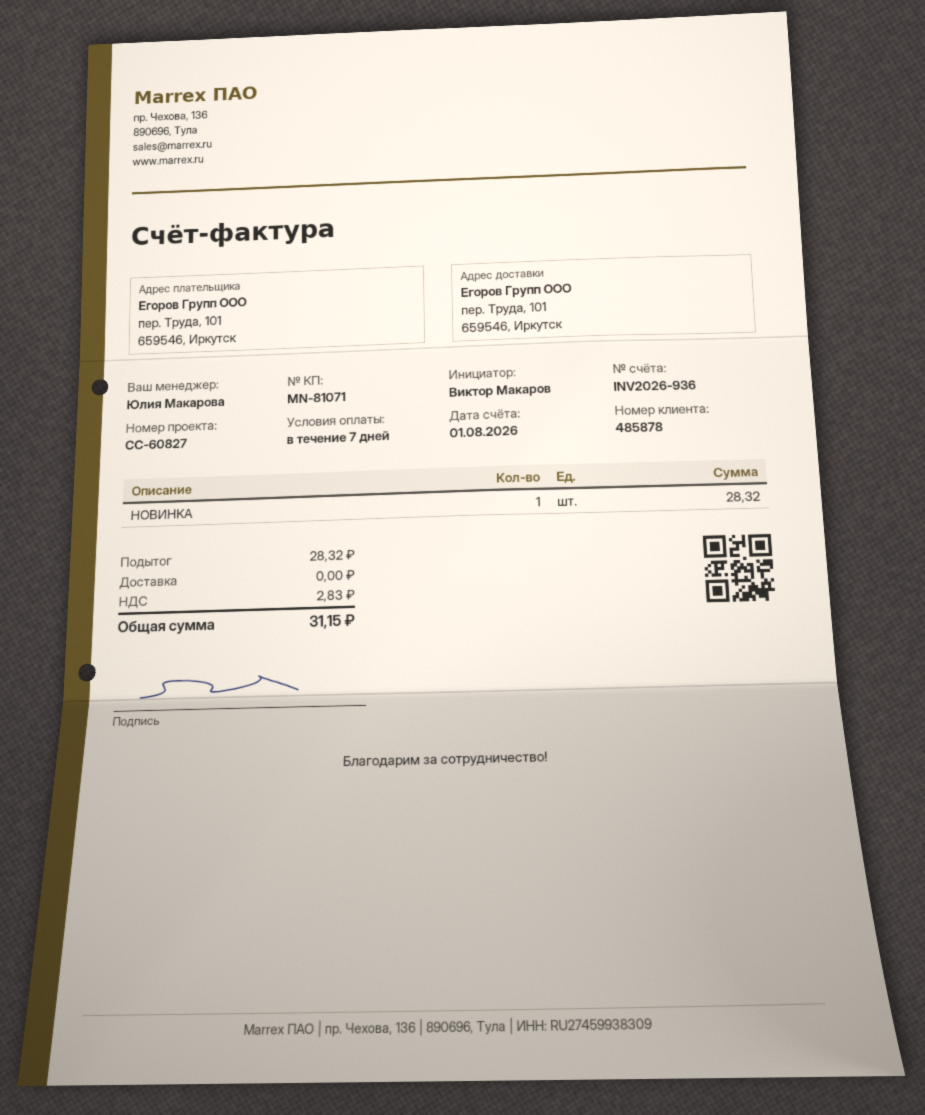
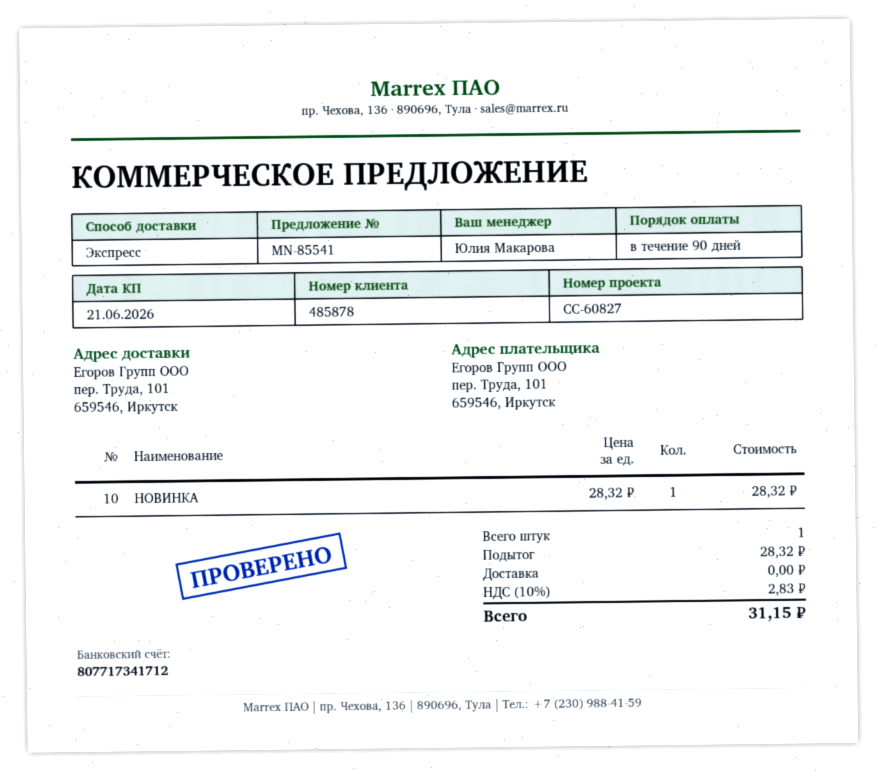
quote number: MN-81071 -> MN-85541
payment terms: 7 days -> 90 days

